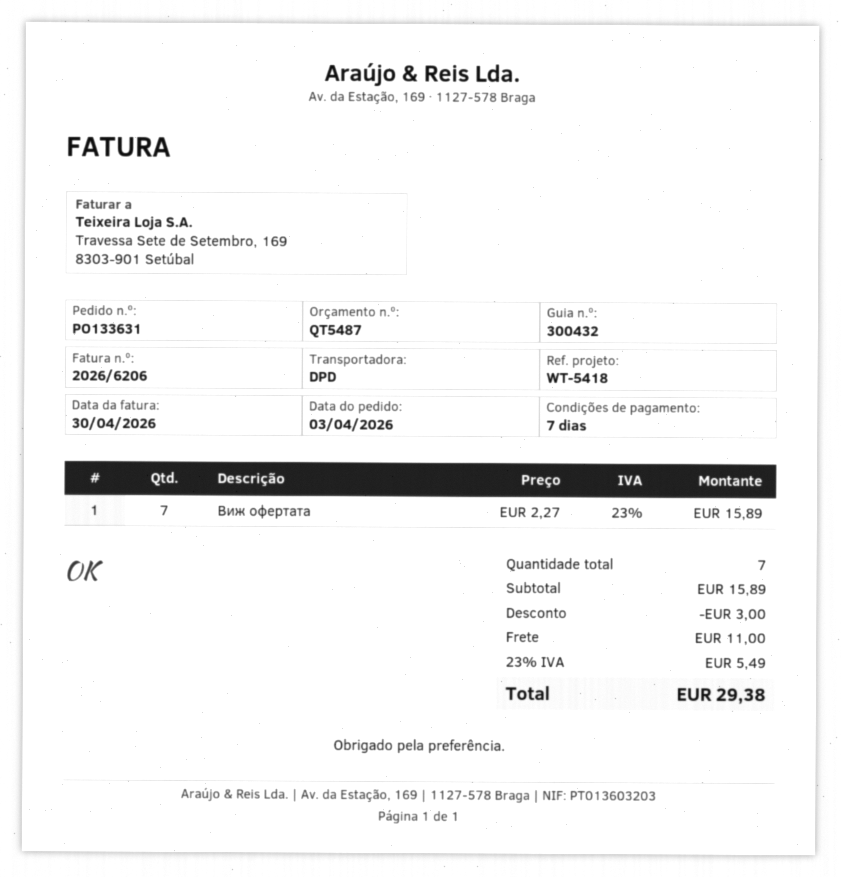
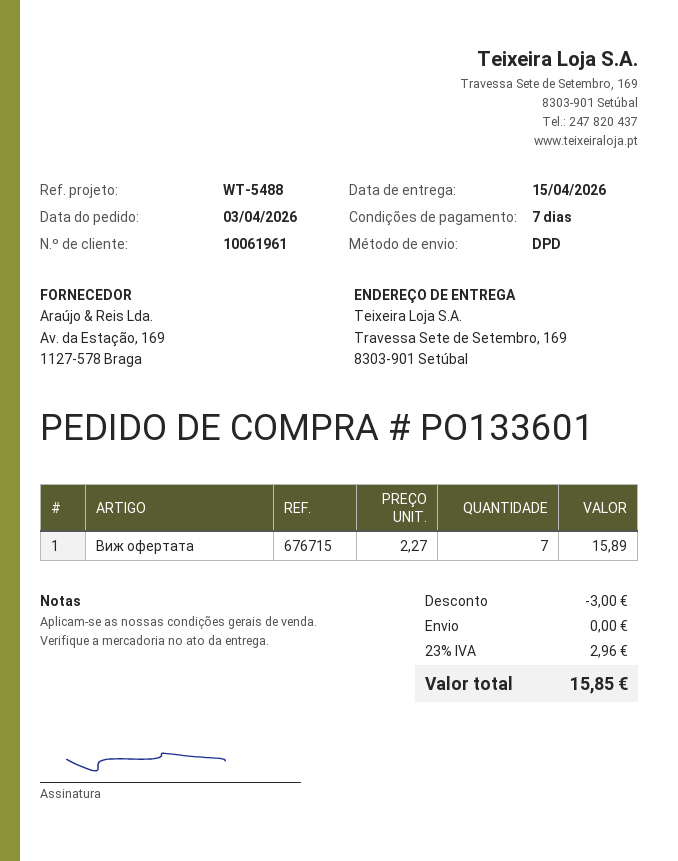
order number: PO133631 -> PO133601
reference: WT-5418 -> WT-5488
shipping: 11.00 -> 0.00
tax: 23% = 5.49 -> 23% = 2.96
total: 29.38 -> 15.85

